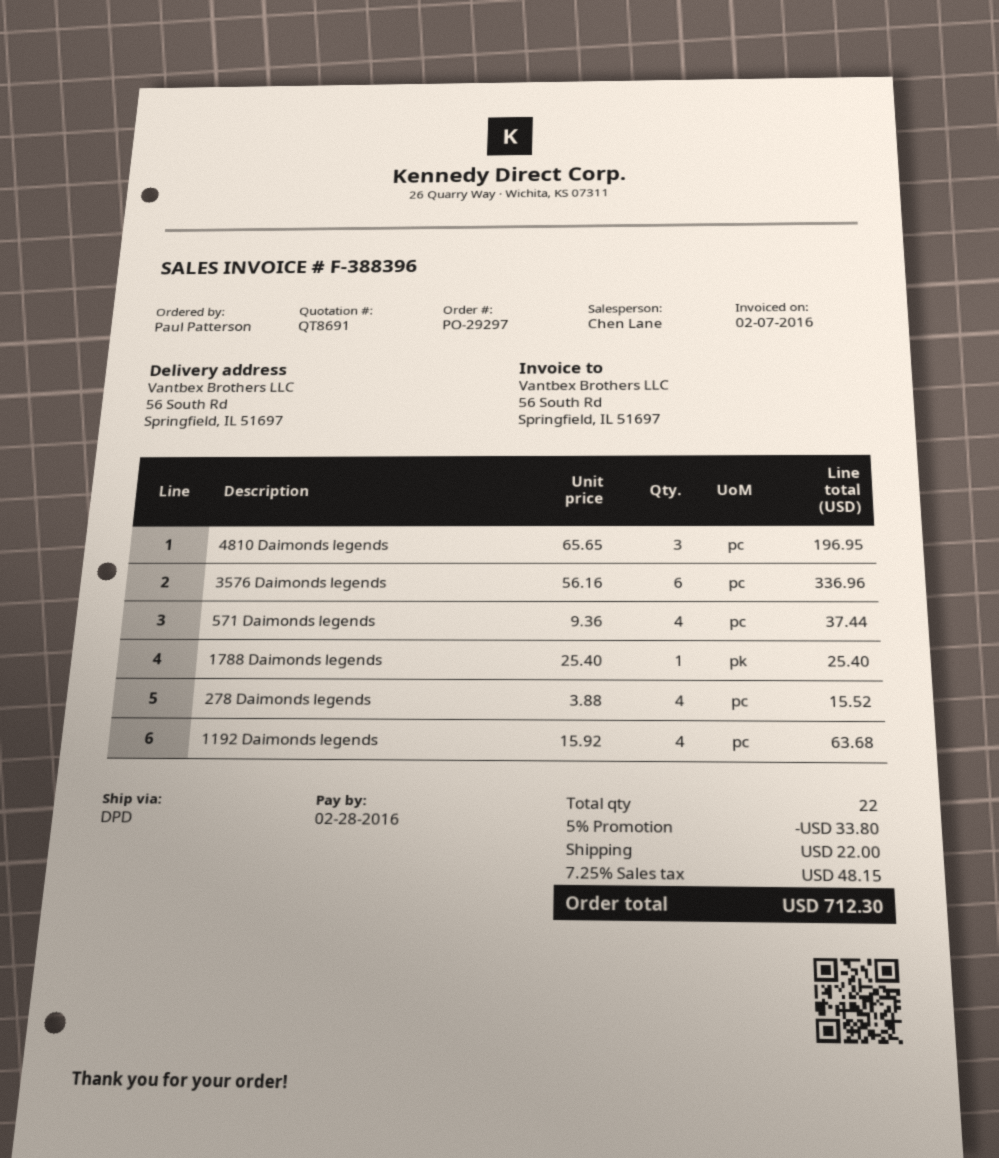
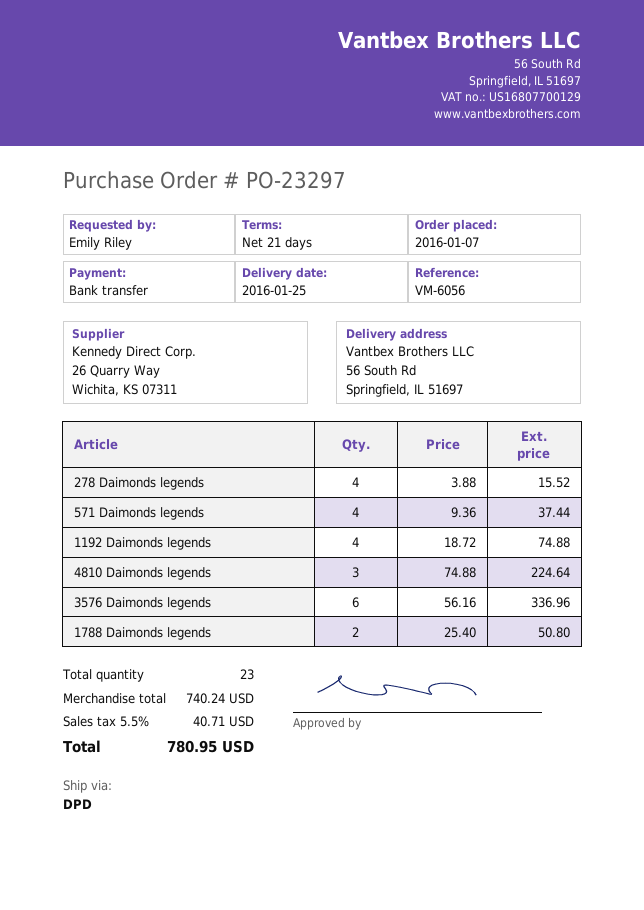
order number: PO-29297 -> PO-23297
ordered by: Paul Patterson -> Emily Riley
4810 Daimonds legends: 3 x 65.65 = 196.95 -> 3 x 74.88 = 224.64
1788 Daimonds legends: 1 x 25.40 = 25.40 -> 2 x 25.40 = 50.80
1192 Daimonds legends: 4 x 15.92 = 63.68 -> 4 x 18.72 = 74.88
total quantity: 22 -> 23
discount: 5% = 33.80 -> none
shipping: 22.00 -> none
tax: 7.25% = 48.15 -> 5.5% = 40.71
total: 712.30 -> 780.95

